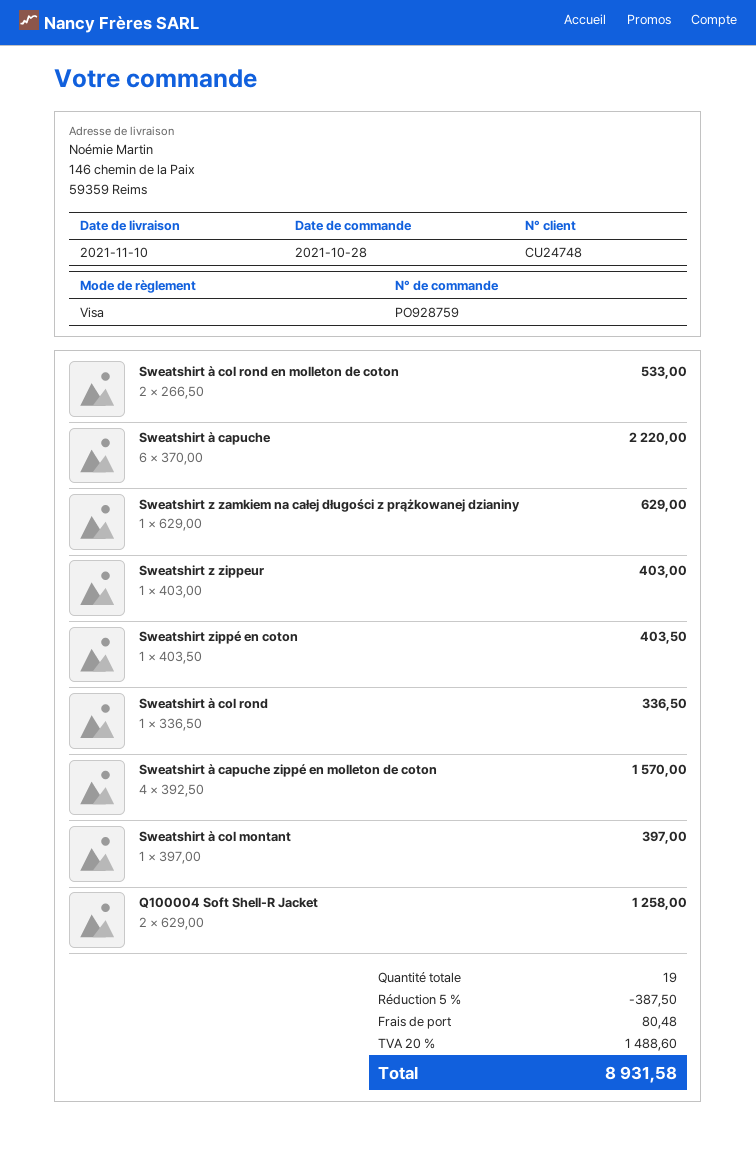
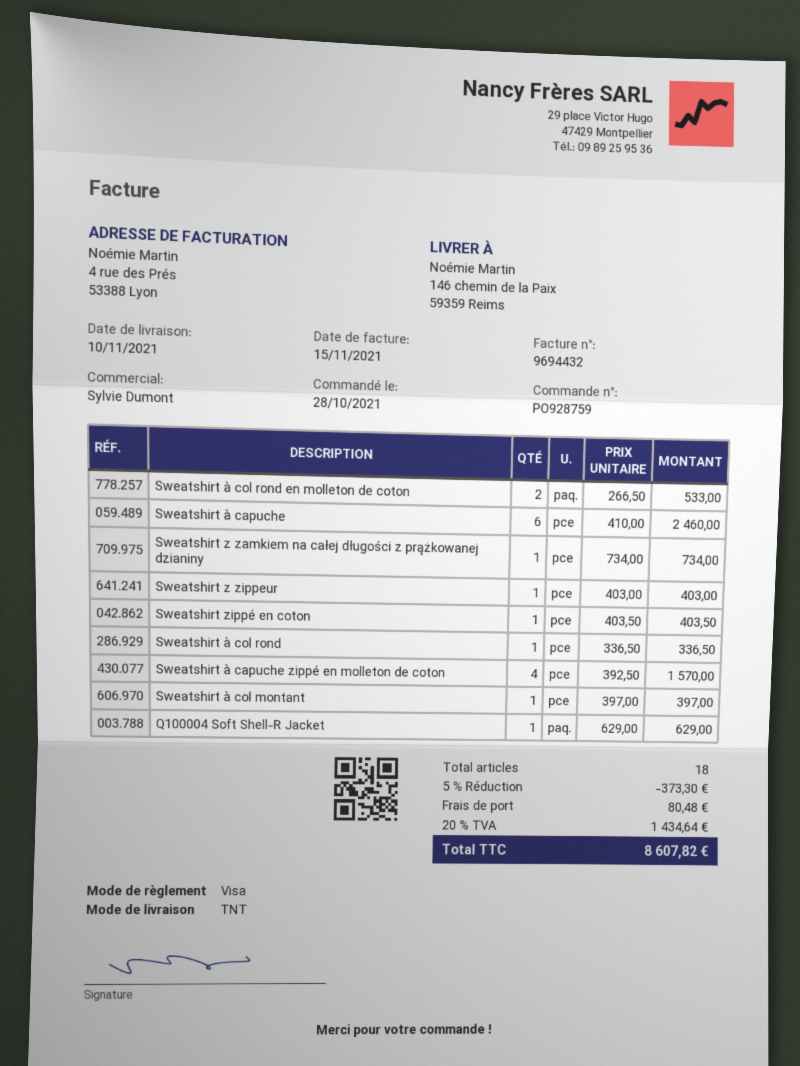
Sweatshirt à capuche: 6 x 370.00 = 2220.00 -> 6 x 410.00 = 2460.00
Sweatshirt z zamkiem na całej długości z prążkowanej dzianiny: 1 x 629.00 = 629.00 -> 1 x 734.00 = 734.00
Q100004 Soft Shell-R Jacket: 2 x 629.00 = 1258.00 -> 1 x 629.00 = 629.00
total quantity: 19 -> 18
discount: 5% = 387.50 -> 5% = 373.30
tax: 20% = 1488.60 -> 20% = 1434.64
total: 8931.58 -> 8607.82

